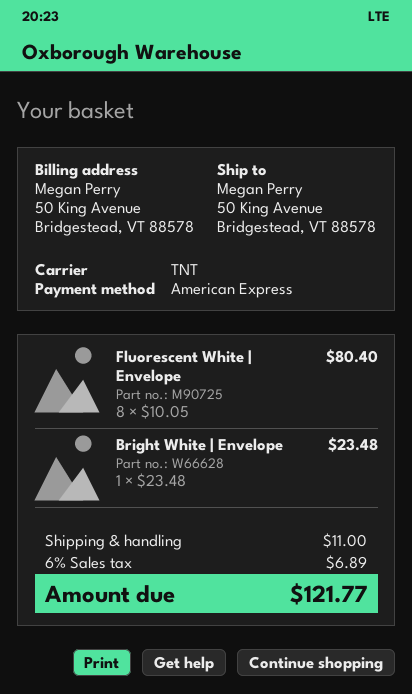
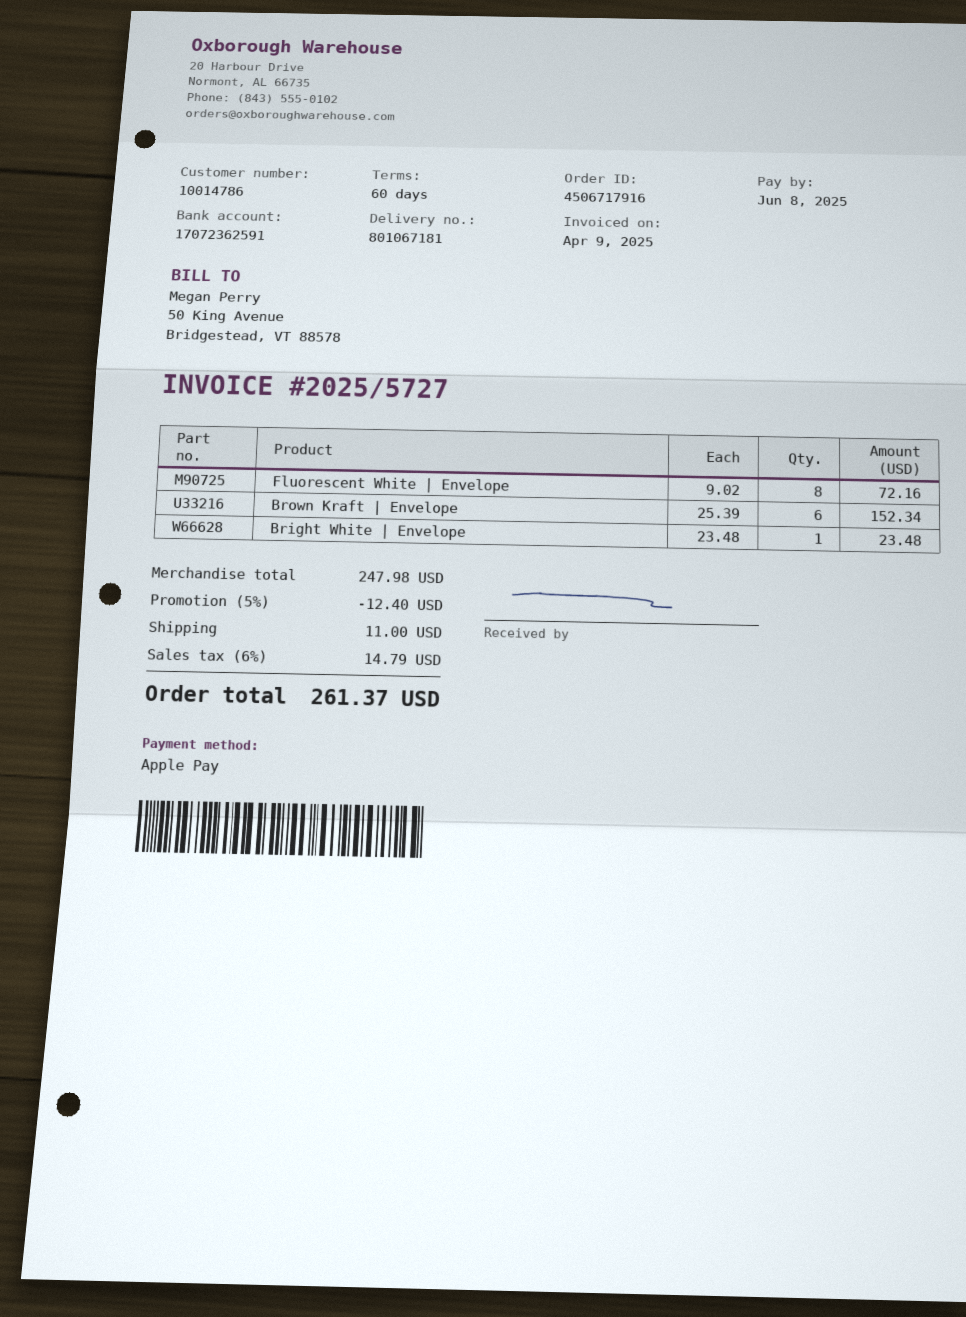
payment method: American Express -> Apple Pay
Fluorescent White | Envelope: 8 x 10.05 = 80.40 -> 8 x 9.02 = 72.16
Brown Kraft | Envelope: none -> 6 x 25.39 = 152.34
discount: none -> 5% = 12.40
tax: 6% = 6.89 -> 6% = 14.79
total: 121.77 -> 261.37

